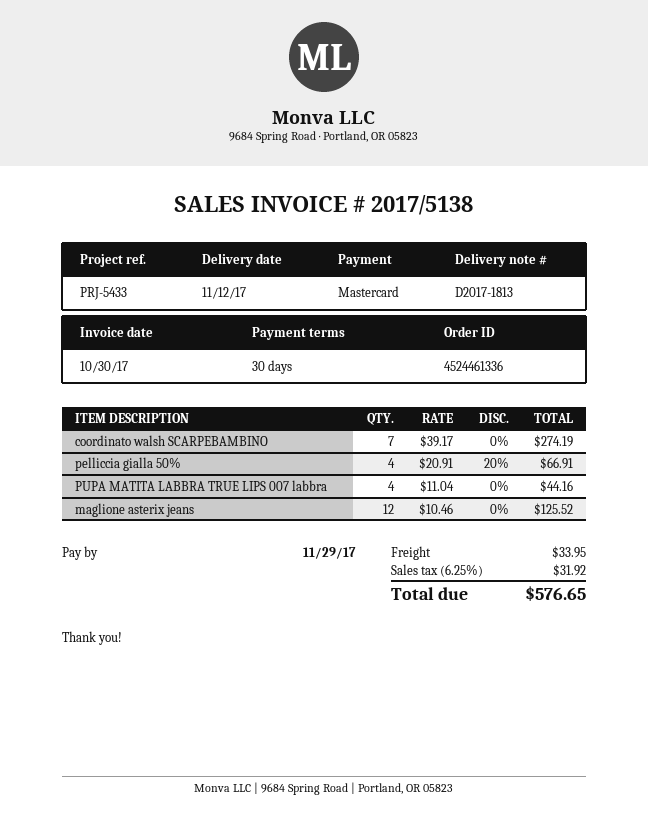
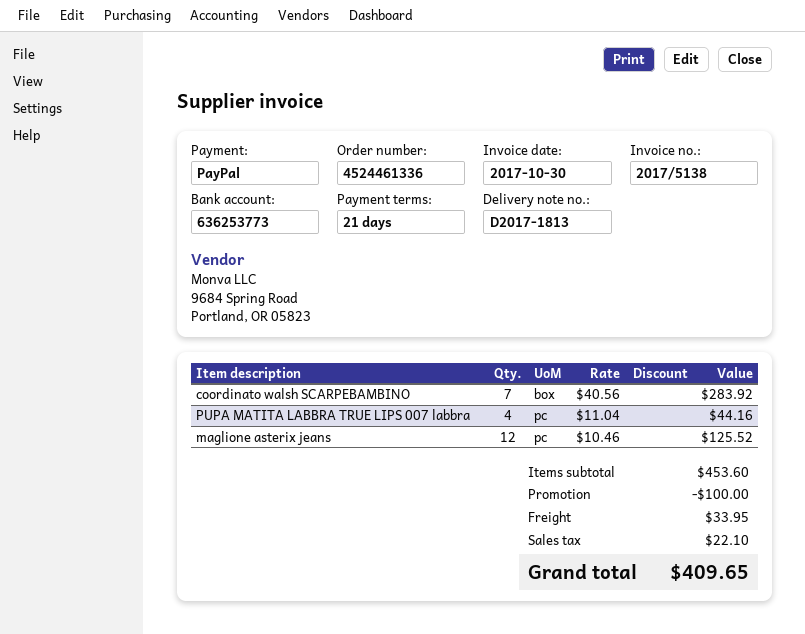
payment terms: 30 days -> 21 days
payment method: Mastercard -> PayPal
coordinato walsh SCARPEBAMBINO: 7 x 39.17 = 274.19 -> 7 x 40.56 = 283.92
pelliccia gialla 50%: 4 x 20.91 - 20% = 66.91 -> none
discount: none -> 100.00
tax: 31.92 -> 22.10
total: 576.65 -> 409.65

